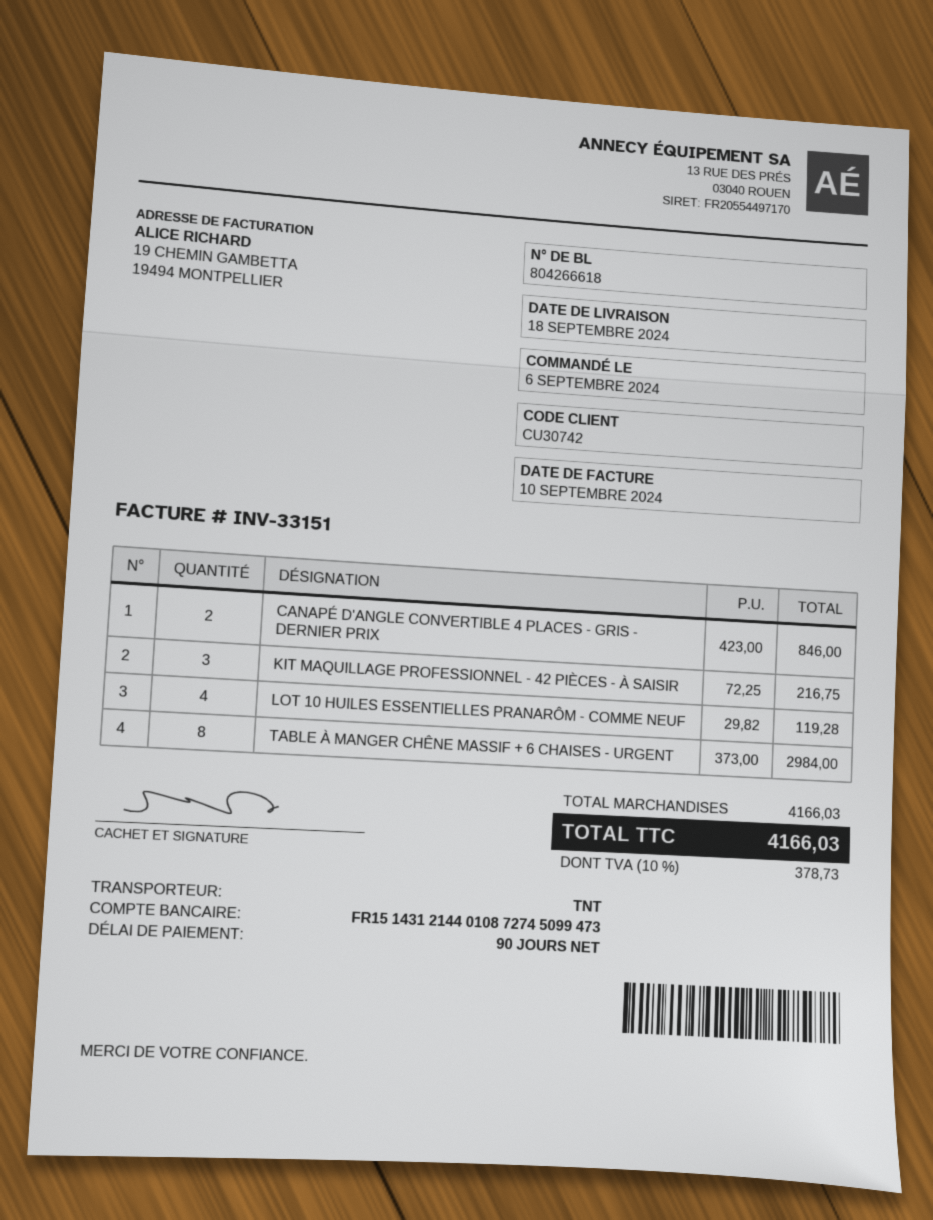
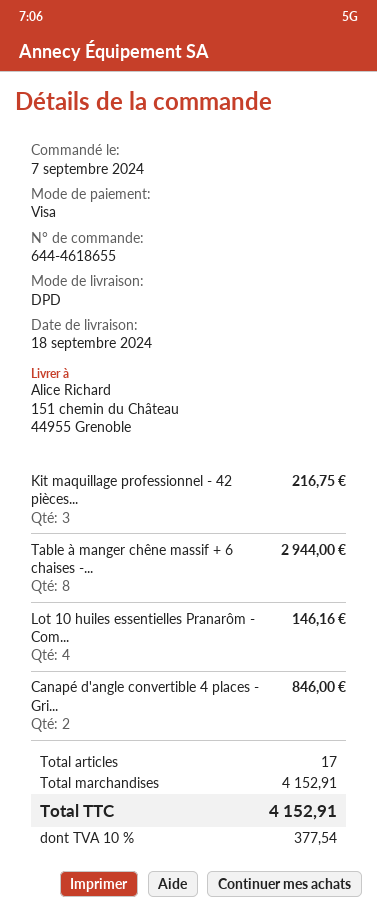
order date: 2024-09-06 -> 2024-09-07
shipping method: TNT -> DPD
LOT 10 HUILES ESSENTIELLES PRANARÔM - COMME NEUF: 4 for 119.28 -> 4 for 146.16
TABLE À MANGER CHÊNE MASSIF + 6 CHAISES - URGENT: 8 for 2984.00 -> 8 for 2944.00
subtotal: 4166.03 -> 4152.91
tax: 10% = 378.73 -> 10% = 377.54
total: 4166.03 -> 4152.91

